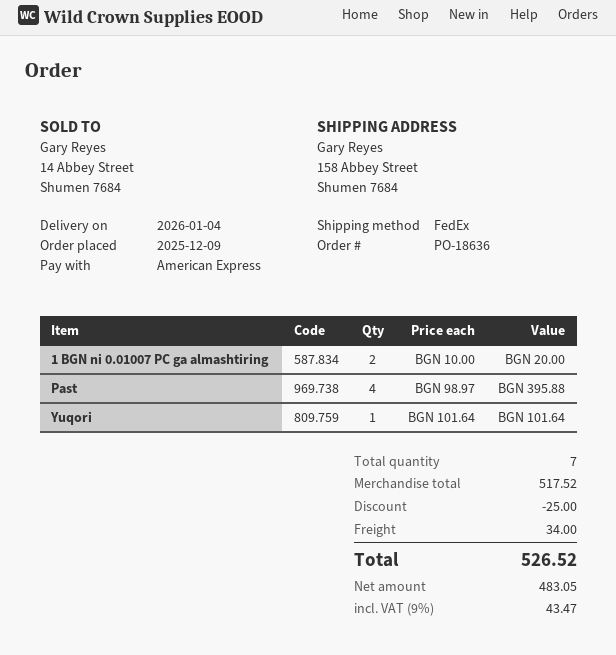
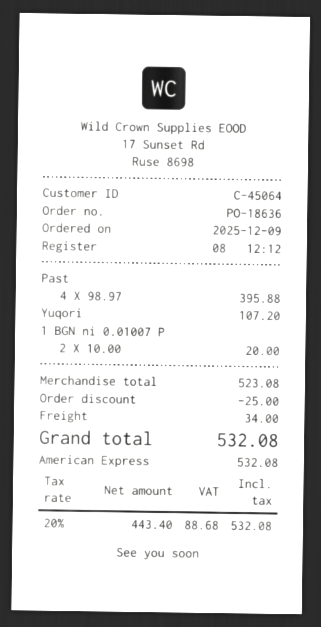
Yuqori: 1 x 101.64 = 101.64 -> 1 x 107.20 = 107.20
subtotal: 517.52 -> 523.08
net: 483.05 -> 443.40
tax: 9% = 43.47 -> 20% = 88.68
total: 526.52 -> 532.08

